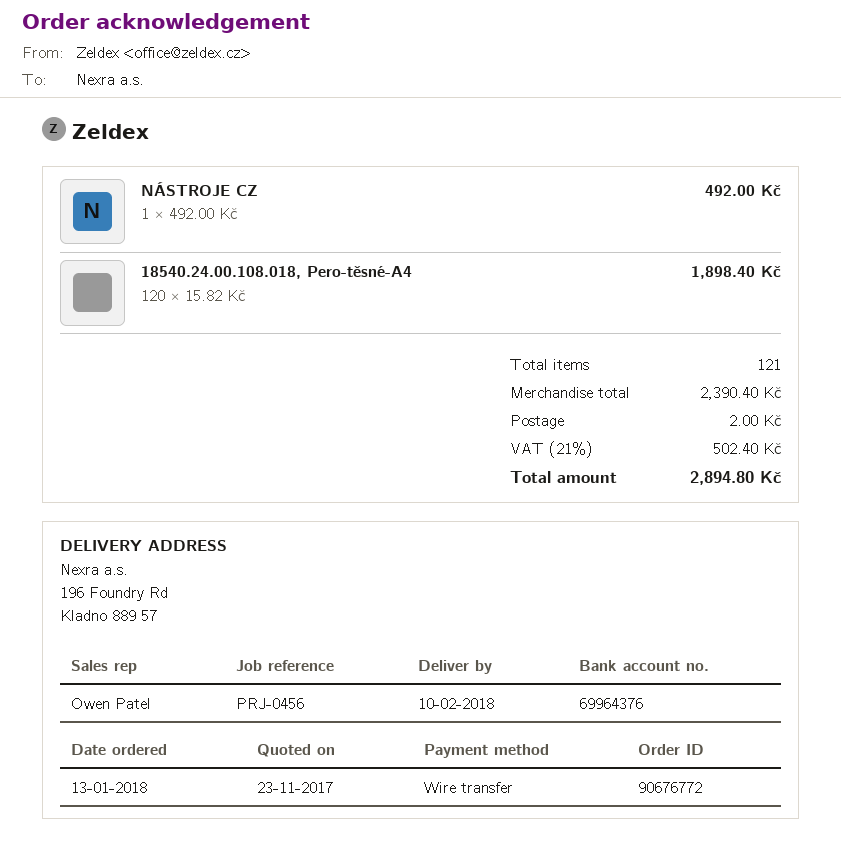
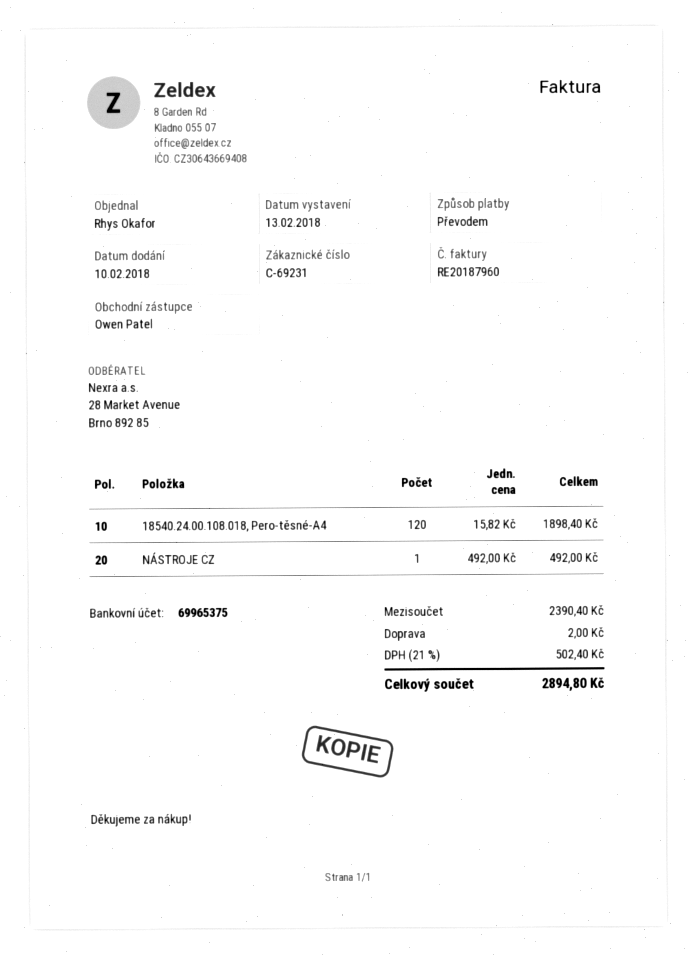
bank account: 69964376 -> 69965375

